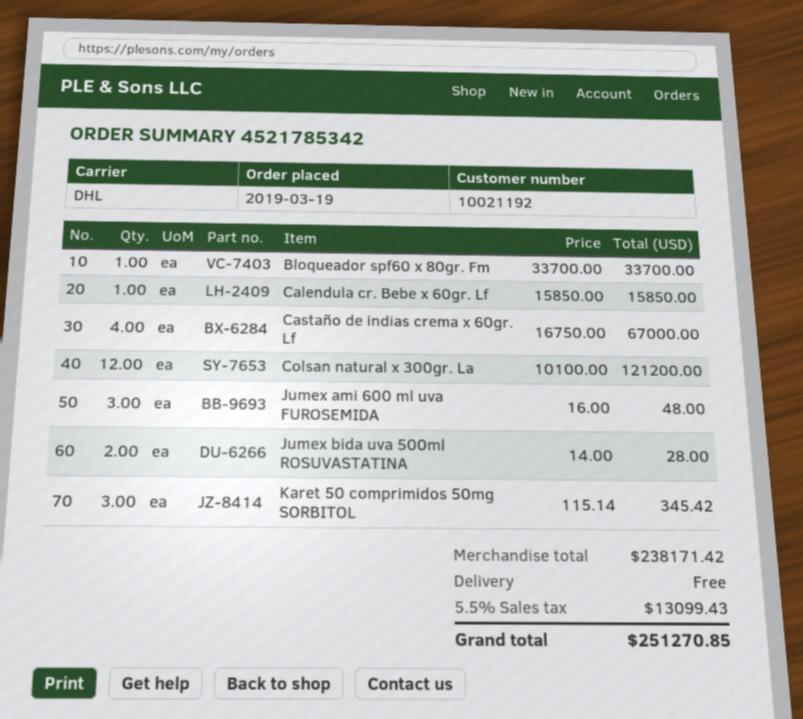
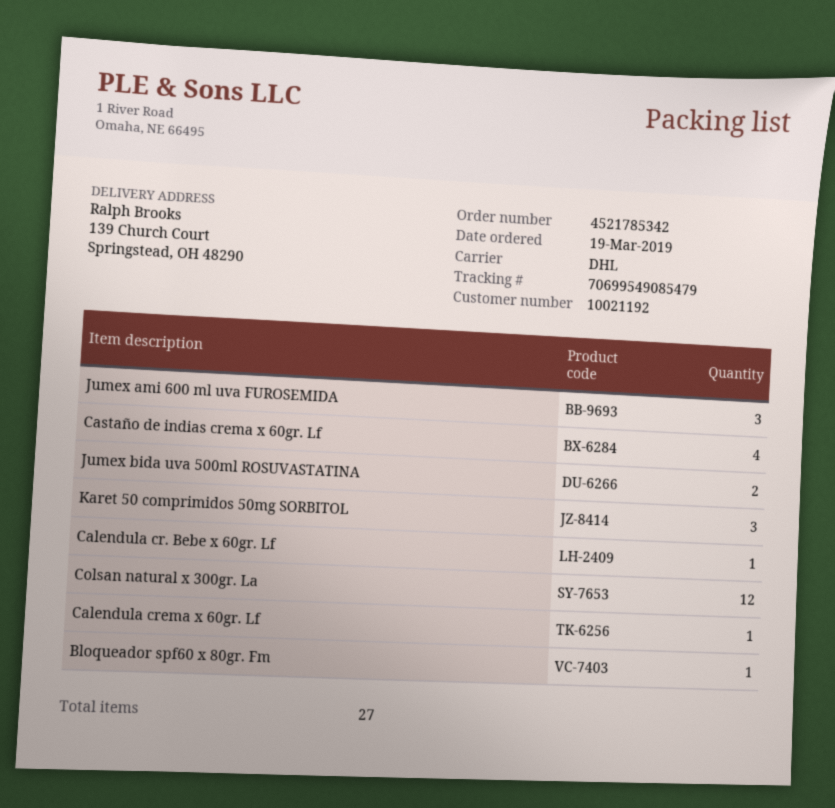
Calendula crema x 60gr. Lf: none -> 1

